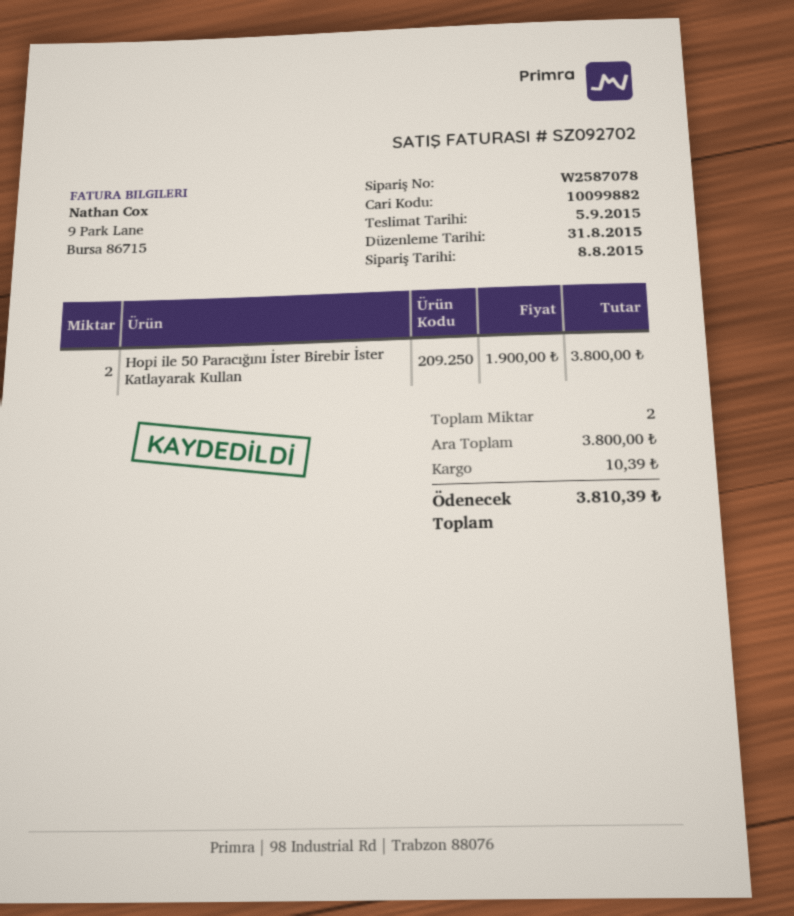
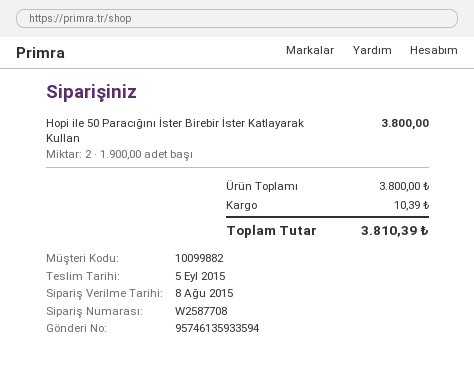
order number: W2587078 -> W2587708

